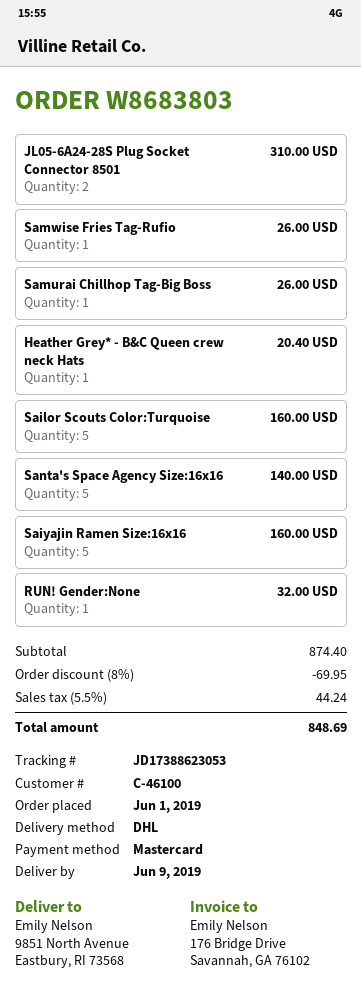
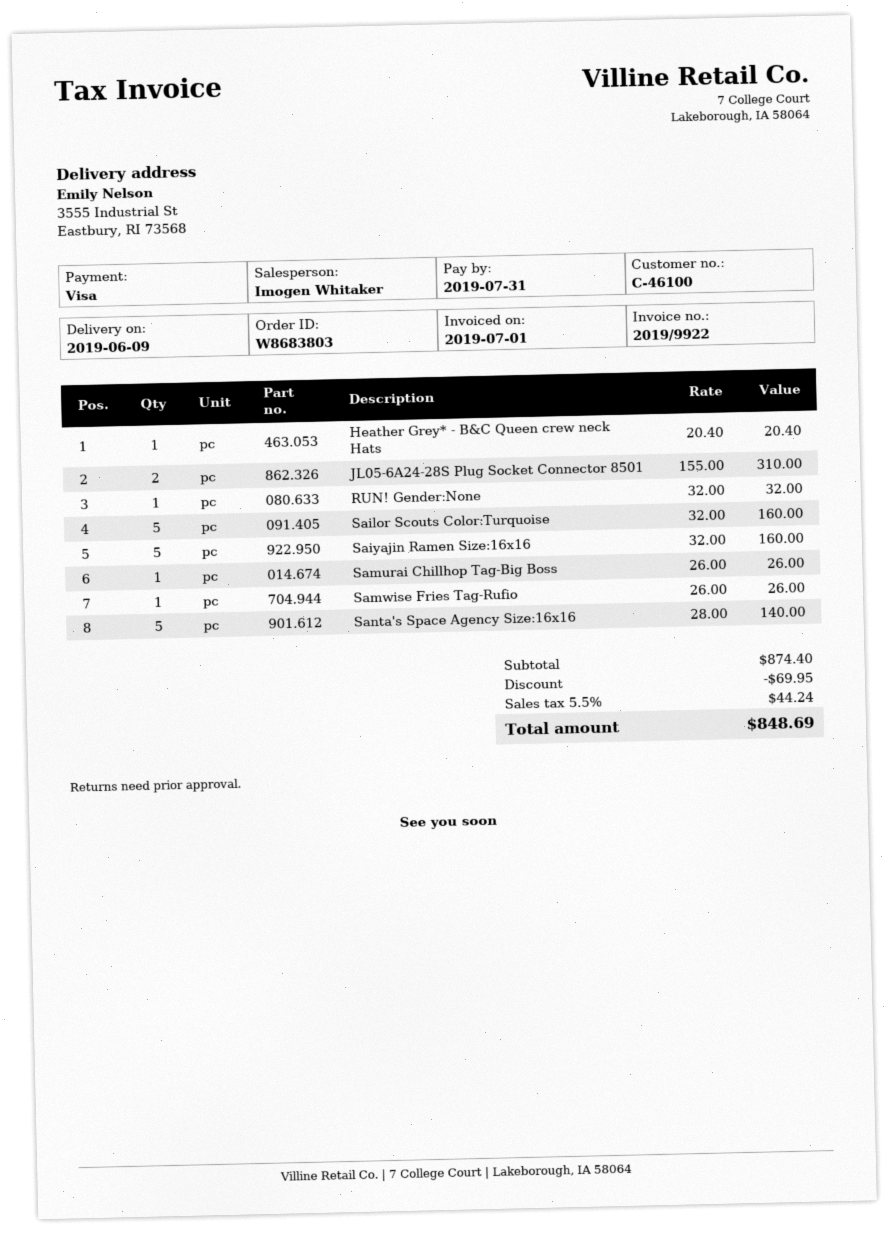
payment method: Mastercard -> Visa
ship to: 9851 North Avenue, Eastbury, RI 73568 -> 3555 Industrial St, Eastbury, RI 73568

